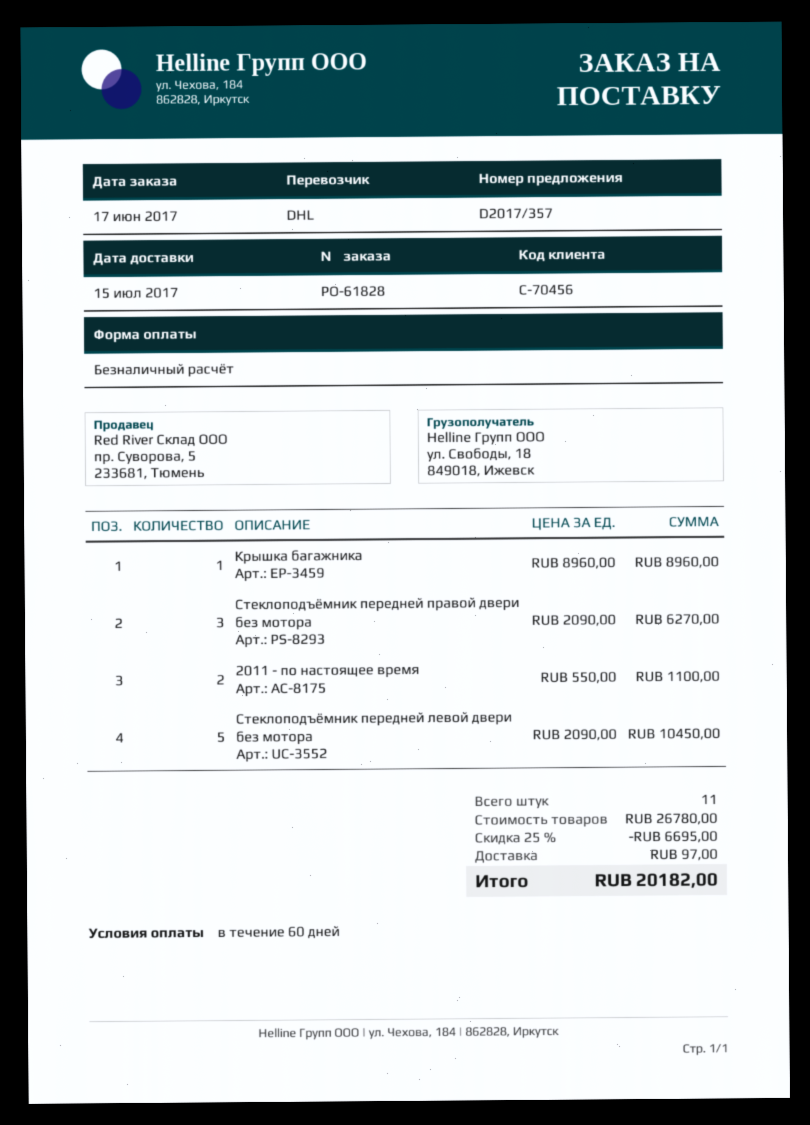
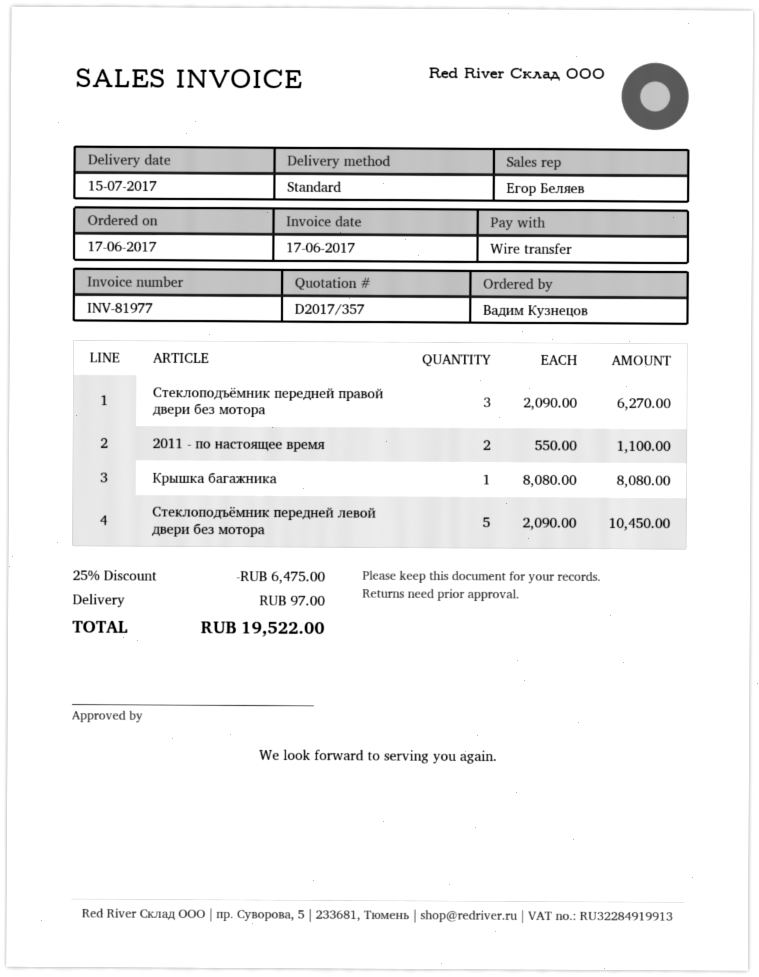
shipping method: DHL -> standard
Крышка багажника: 1 x 8960.00 = 8960.00 -> 1 x 8080.00 = 8080.00
discount: 25% = 6695.00 -> 25% = 6475.00
total: 20182.00 -> 19522.00

